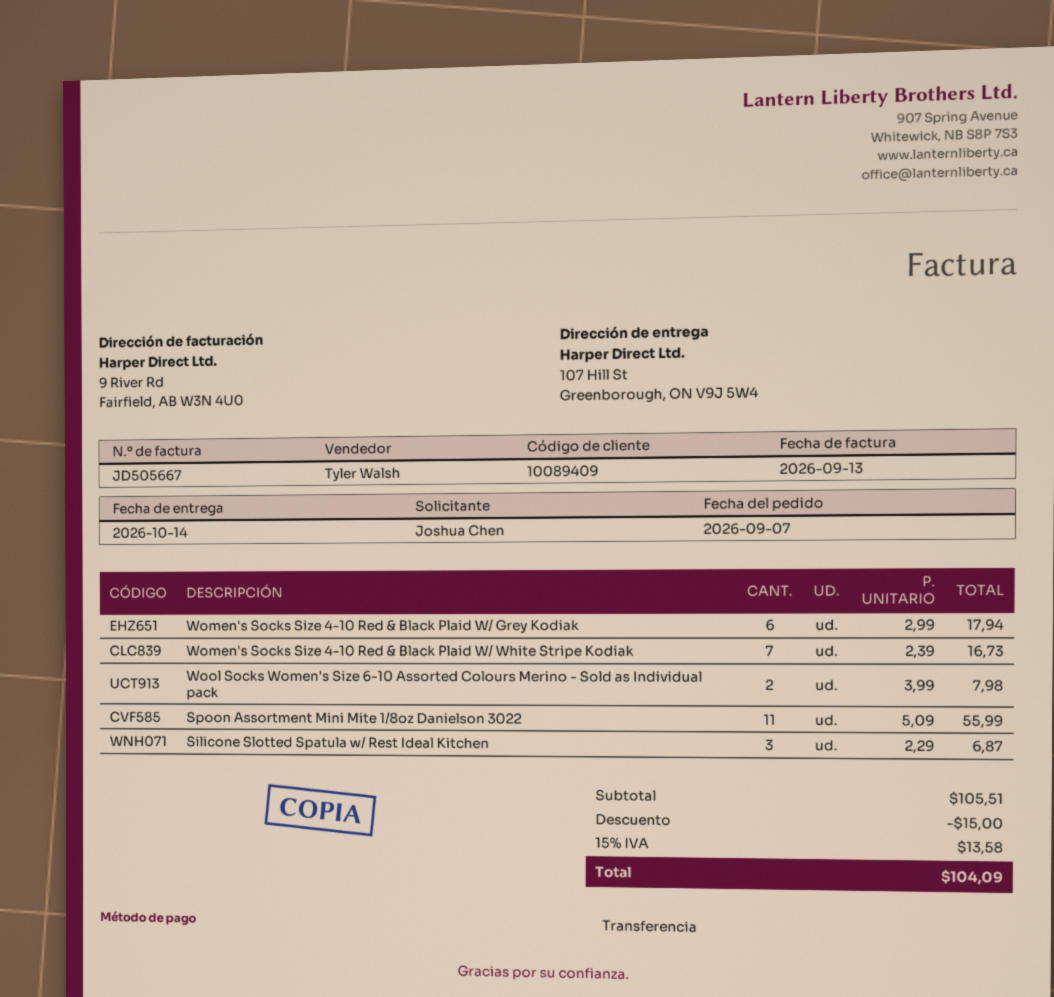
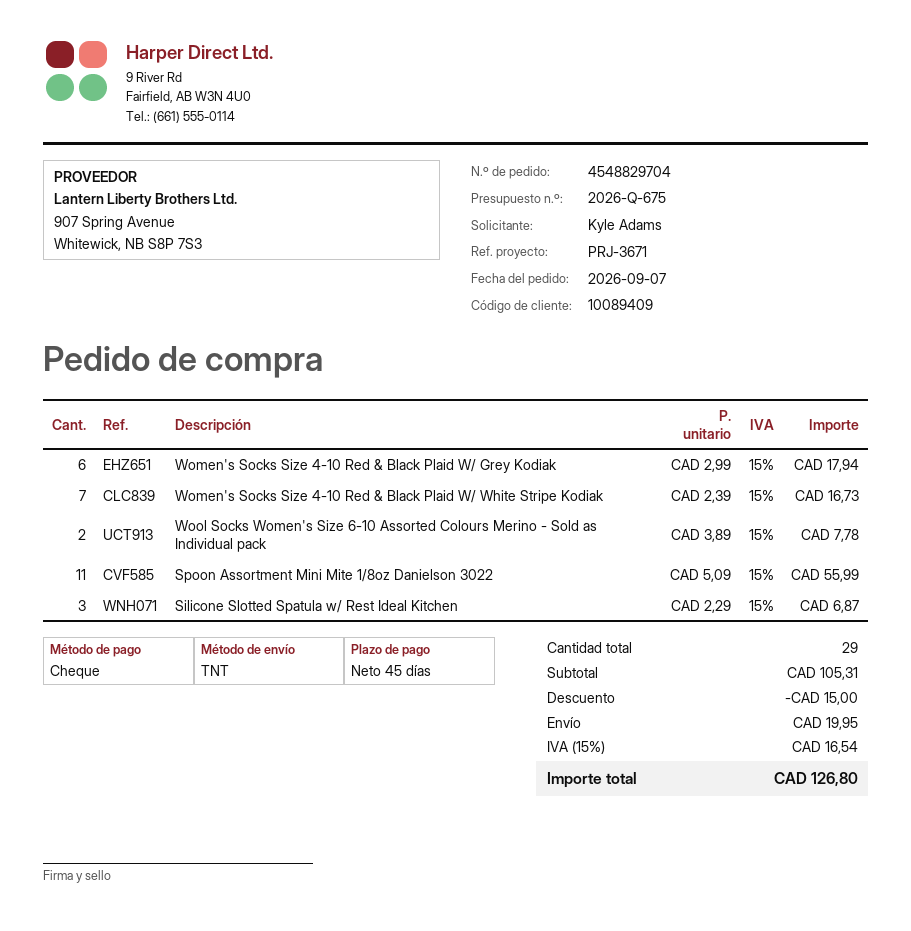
ordered by: Joshua Chen -> Kyle Adams
payment method: bank transfer -> cheque
Wool Socks Women's Size 6-10 Assorted Colours Merino - Sold as Individual pack: 2 x 3.99 = 7.98 -> 2 x 3.89 = 7.78
subtotal: 105.51 -> 105.31
shipping: none -> 19.95
tax: 15% = 13.58 -> 15% = 16.54
total: 104.09 -> 126.80

